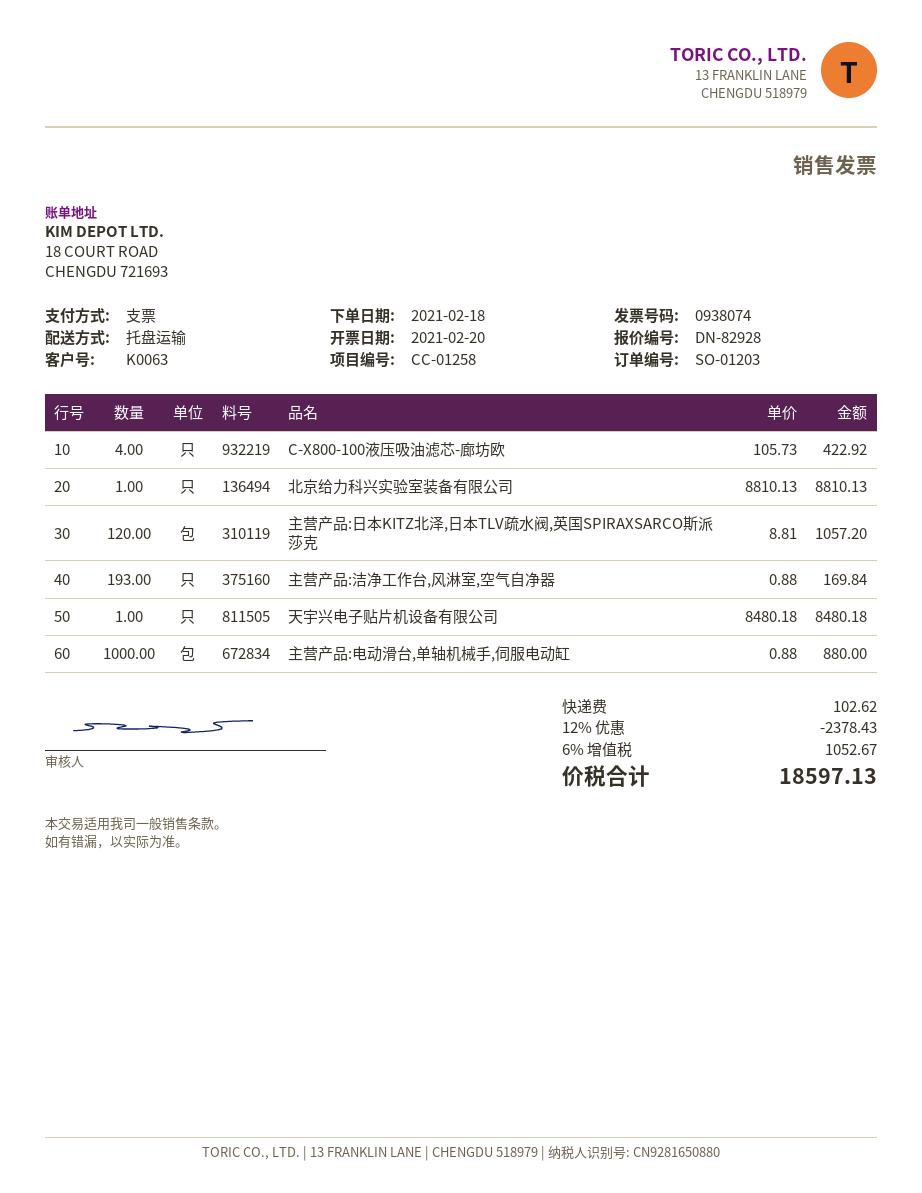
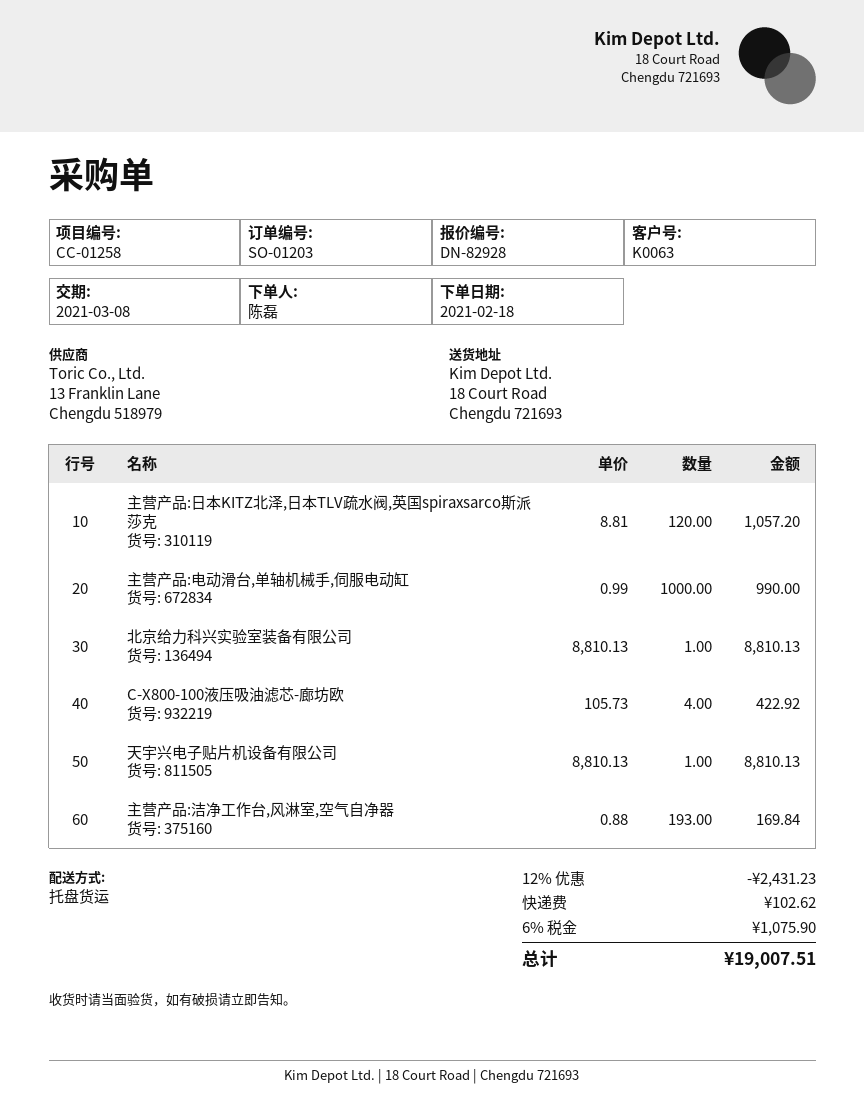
天宇兴电子贴片机设备有限公司: 1 x 8480.18 = 8480.18 -> 1 x 8810.13 = 8810.13
主营产品:电动滑台,单轴机械手,伺服电动缸: 1000 x 0.88 = 880.00 -> 1000 x 0.99 = 990.00
discount: 12% = 2378.43 -> 12% = 2431.23
tax: 6% = 1052.67 -> 6% = 1075.90
total: 18597.13 -> 19007.51

